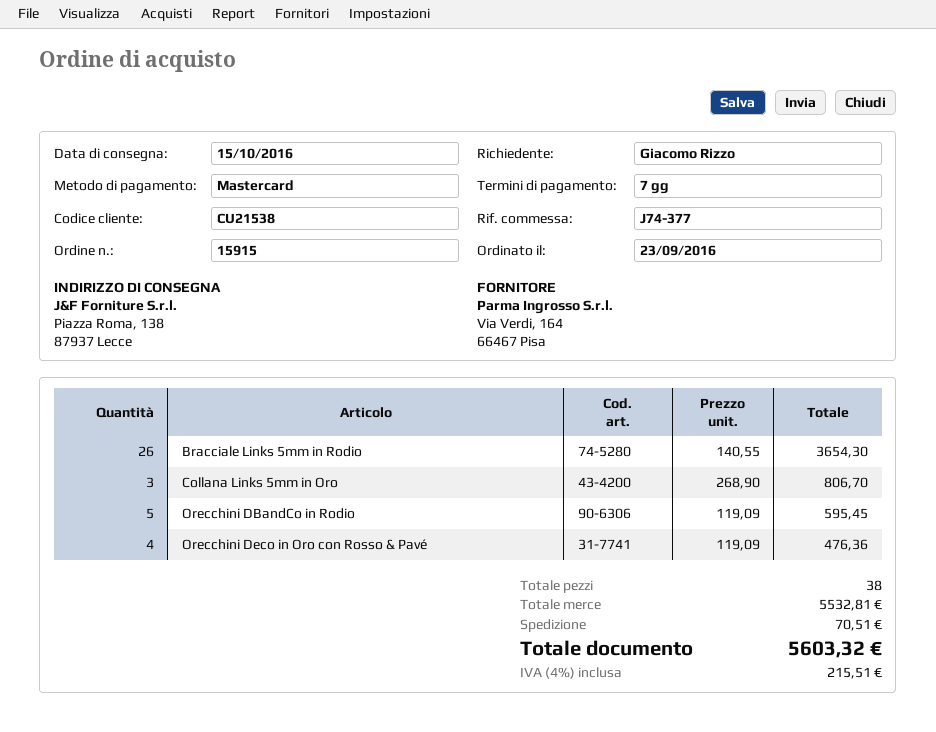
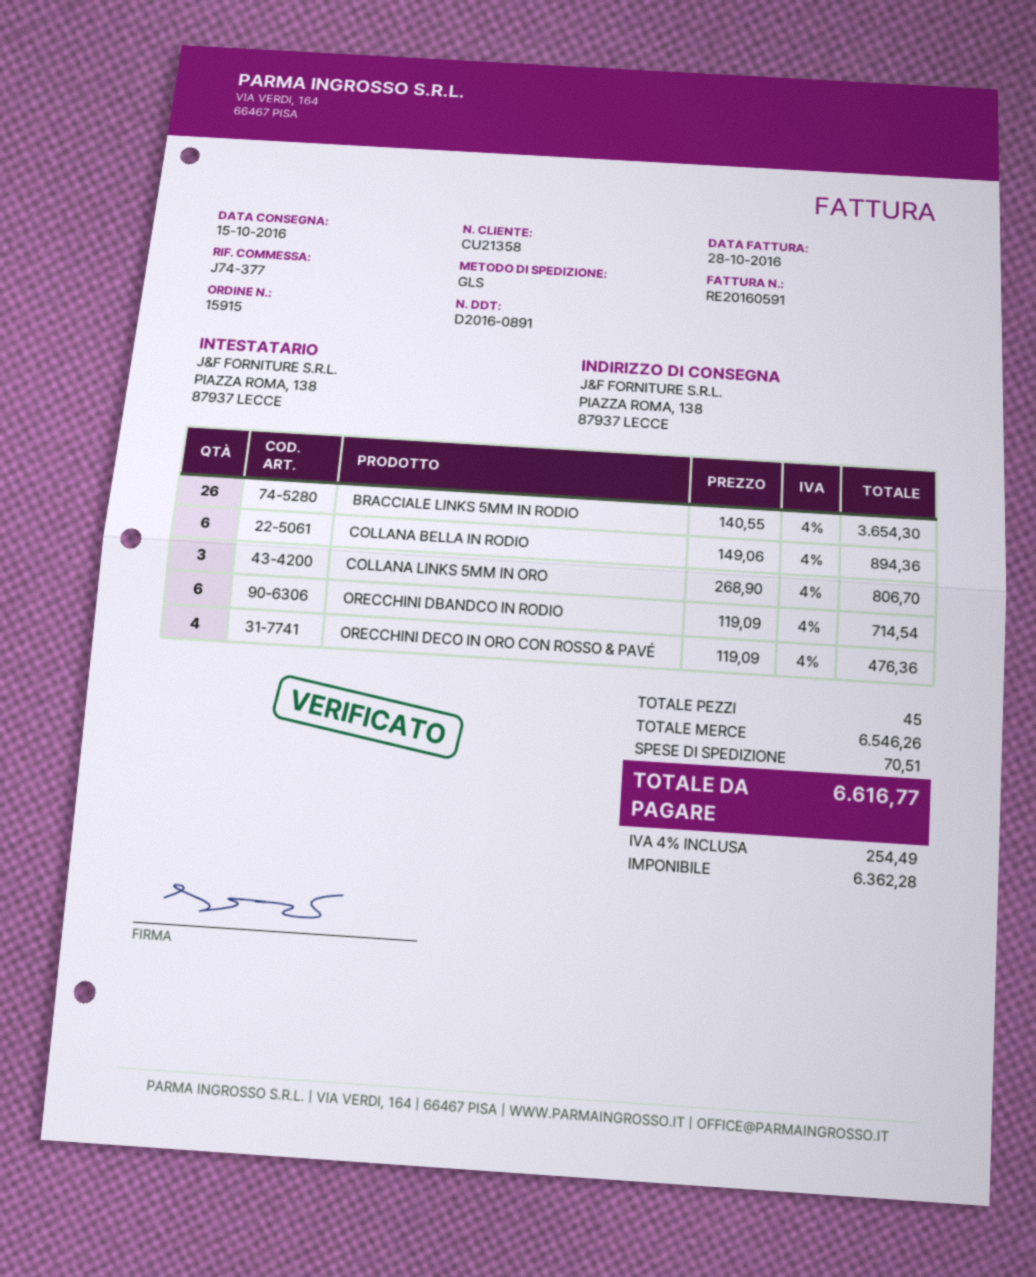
customer number: CU21538 -> CU21358
Orecchini DBandCo in Rodio: 5 x 119.09 = 595.45 -> 6 x 119.09 = 714.54
COLLANA BELLA IN RODIO: none -> 6 x 149.06 = 894.36
total quantity: 38 -> 45
subtotal: 5532.81 -> 6546.26
tax: 4% = 215.51 -> 4% = 254.49
total: 5603.32 -> 6616.77

